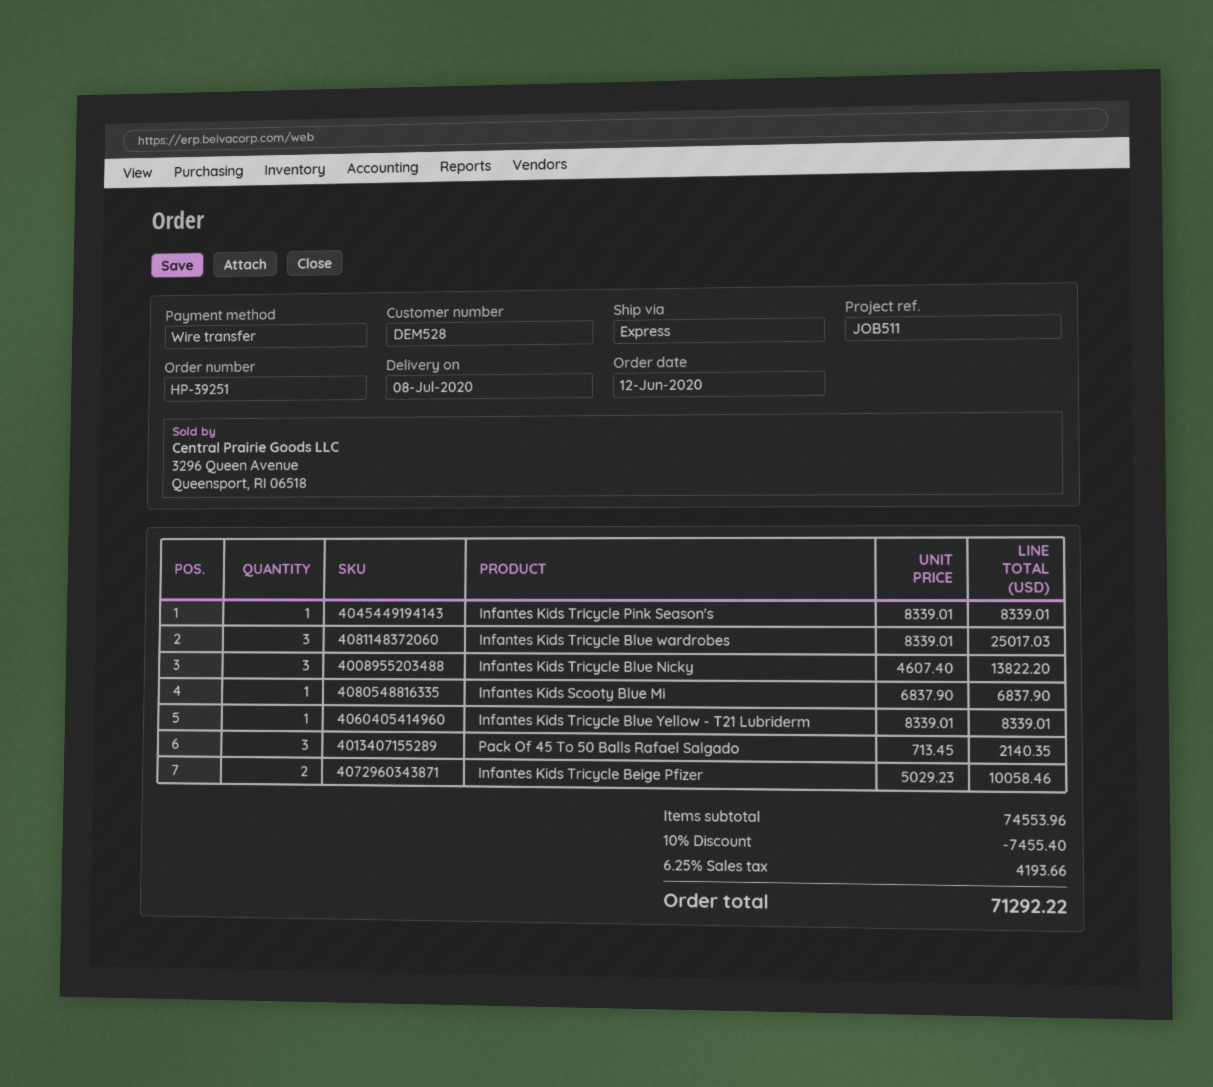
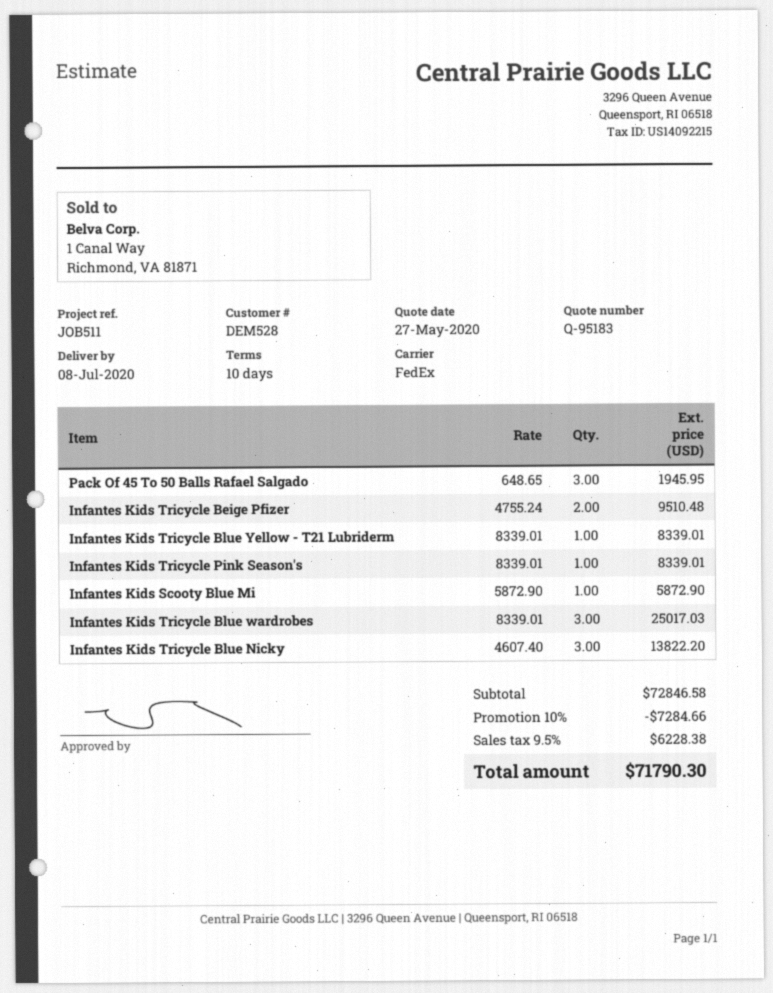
shipping method: express -> FedEx
Infantes Kids Scooty Blue Mi: 1 x 6837.90 = 6837.90 -> 1 x 5872.90 = 5872.90
Pack Of 45 To 50 Balls Rafael Salgado: 3 x 713.45 = 2140.35 -> 3 x 648.65 = 1945.95
Infantes Kids Tricycle Beige Pfizer: 2 x 5029.23 = 10058.46 -> 2 x 4755.24 = 9510.48
subtotal: 74553.96 -> 72846.58
discount: 10% = 7455.40 -> 10% = 7284.66
tax: 6.25% = 4193.66 -> 9.5% = 6228.38
total: 71292.22 -> 71790.30

